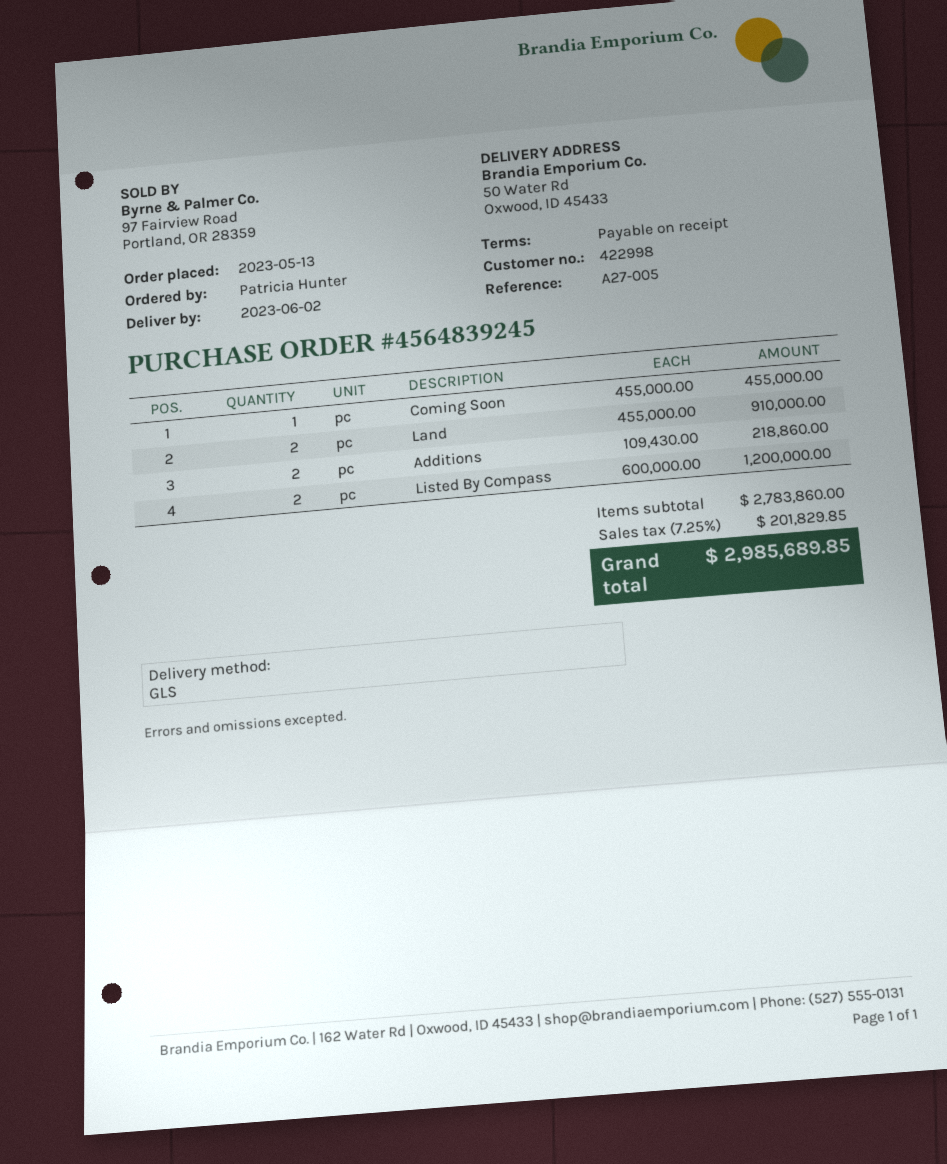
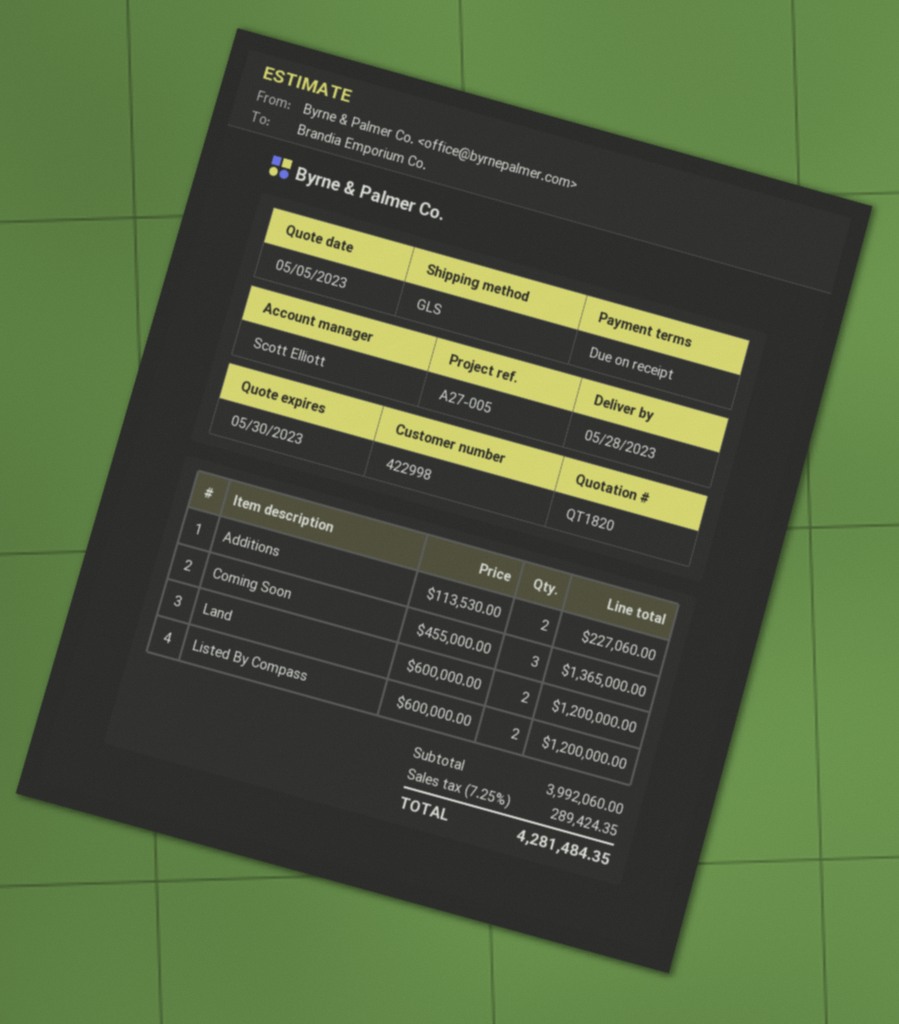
delivery date: 2023-06-02 -> 2023-05-28
Coming Soon: 1 x 455000.00 = 455000.00 -> 3 x 455000.00 = 1365000.00
Land: 2 x 455000.00 = 910000.00 -> 2 x 600000.00 = 1200000.00
Additions: 2 x 109430.00 = 218860.00 -> 2 x 113530.00 = 227060.00
subtotal: 2783860.00 -> 3992060.00
tax: 7.25% = 201829.85 -> 7.25% = 289424.35
total: 2985689.85 -> 4281484.35

